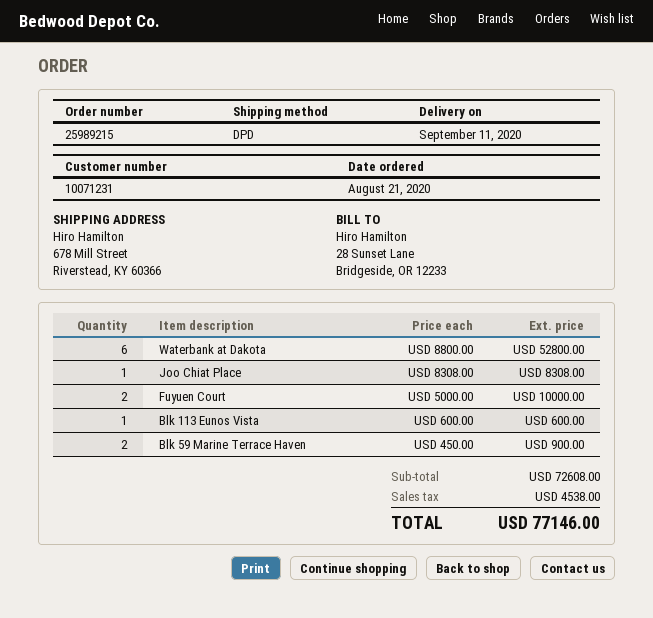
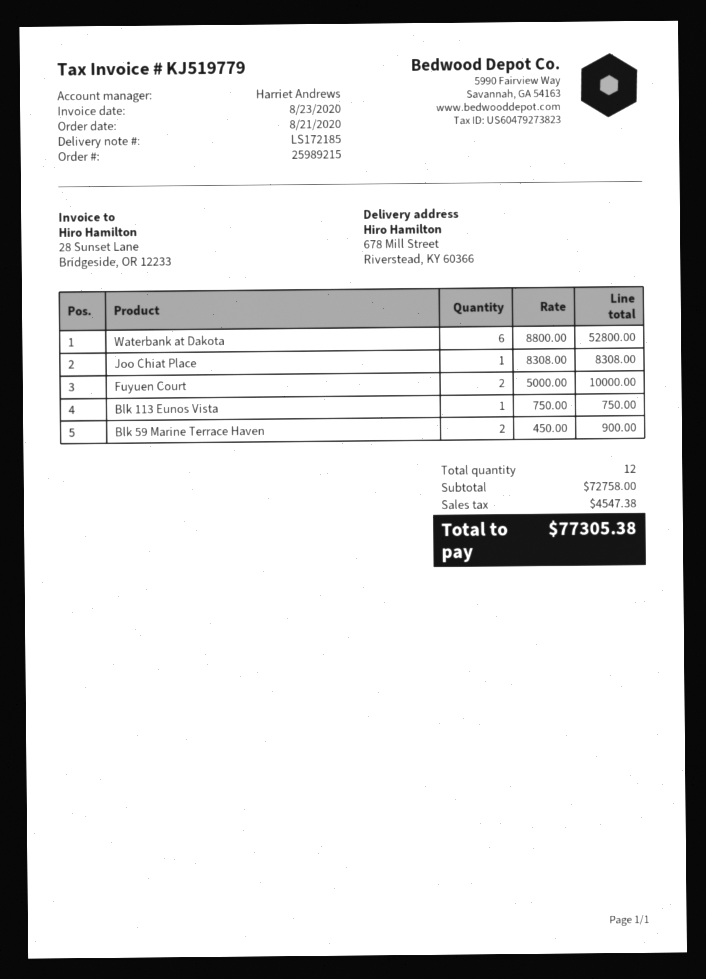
Blk 113 Eunos Vista: 1 x 600.00 = 600.00 -> 1 x 750.00 = 750.00
subtotal: 72608.00 -> 72758.00
tax: 4538.00 -> 4547.38
total: 77146.00 -> 77305.38

